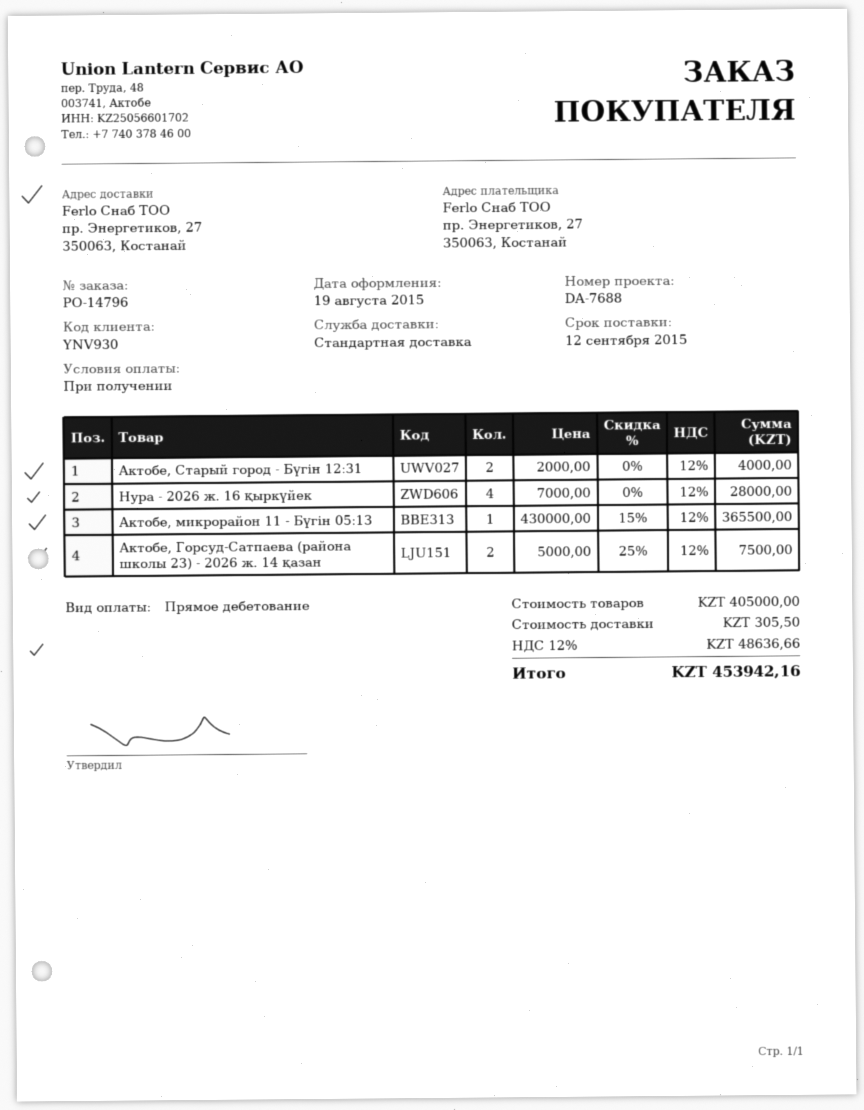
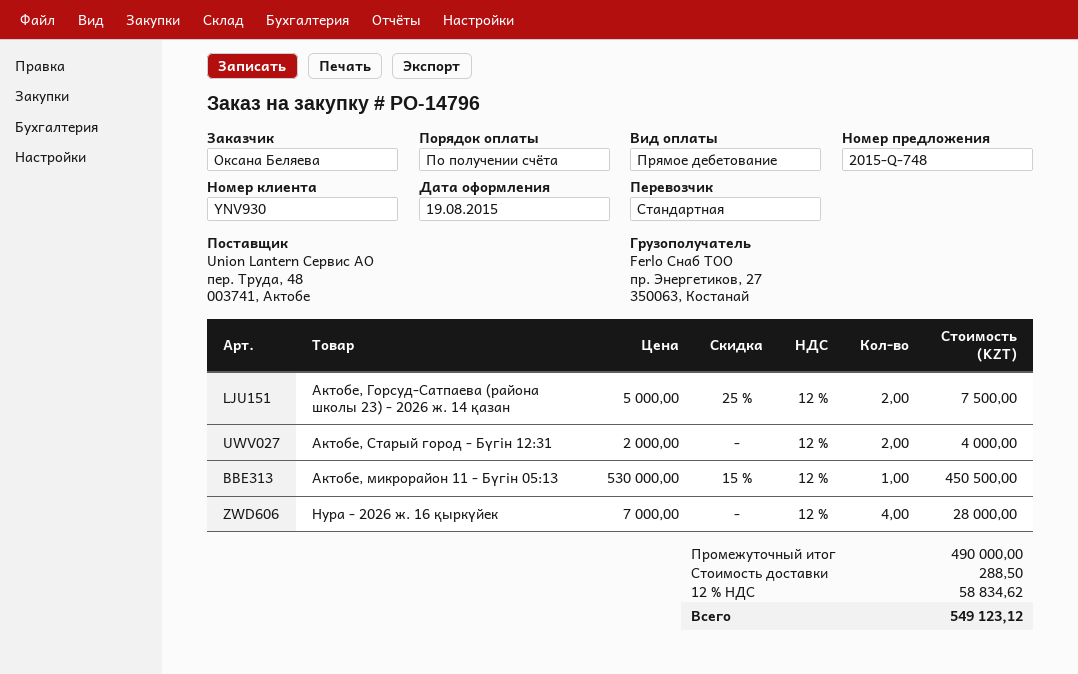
Актобе, микрорайон 11 - Бүгін 05:13: 1 x 430000.00 - 15% = 365500.00 -> 1 x 530000.00 - 15% = 450500.00
subtotal: 405000.00 -> 490000.00
shipping: 305.50 -> 288.50
tax: 12% = 48636.66 -> 12% = 58834.62
total: 453942.16 -> 549123.12

